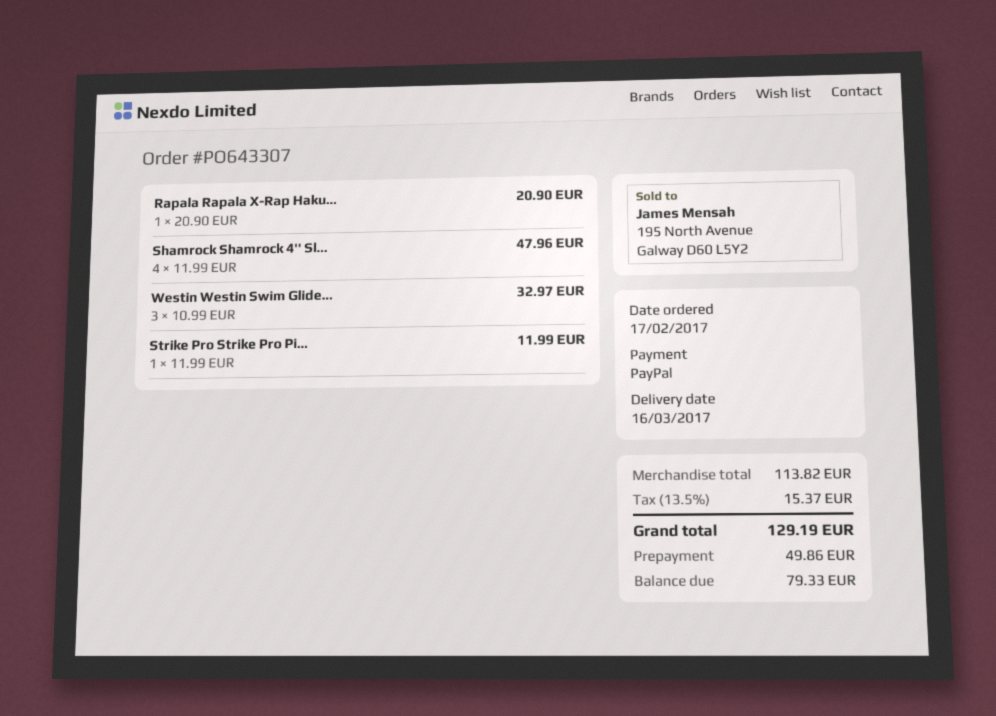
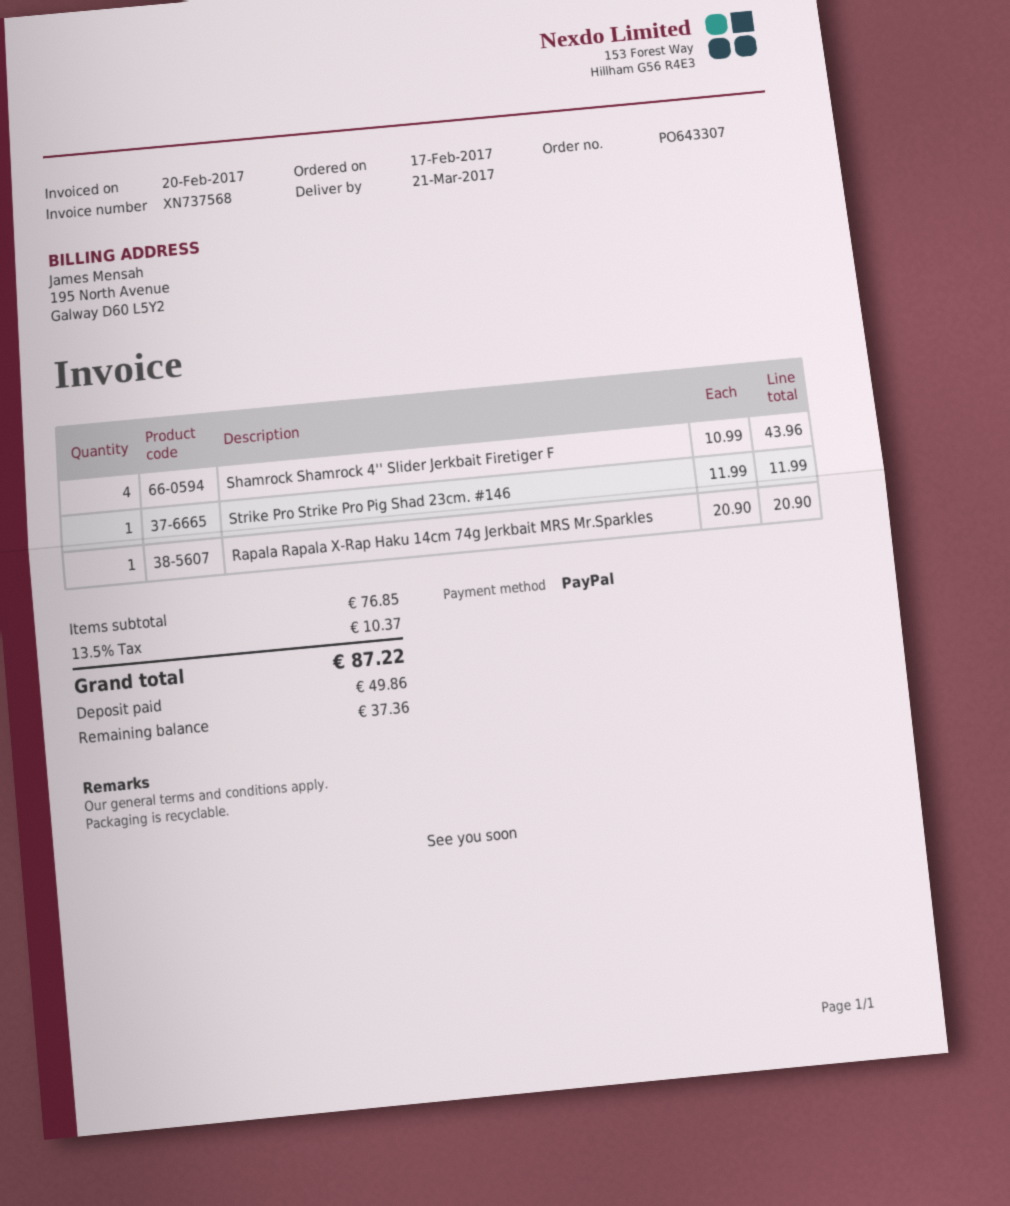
delivery date: 2017-03-16 -> 2017-03-21
Shamrock Shamrock 4'' Sl...: 4 x 11.99 = 47.96 -> 4 x 10.99 = 43.96
Westin Westin Swim Glide...: 3 x 10.99 = 32.97 -> none
subtotal: 113.82 -> 76.85
tax: 13.5% = 15.37 -> 13.5% = 10.37
total: 129.19 -> 87.22
balance: 79.33 -> 37.36

